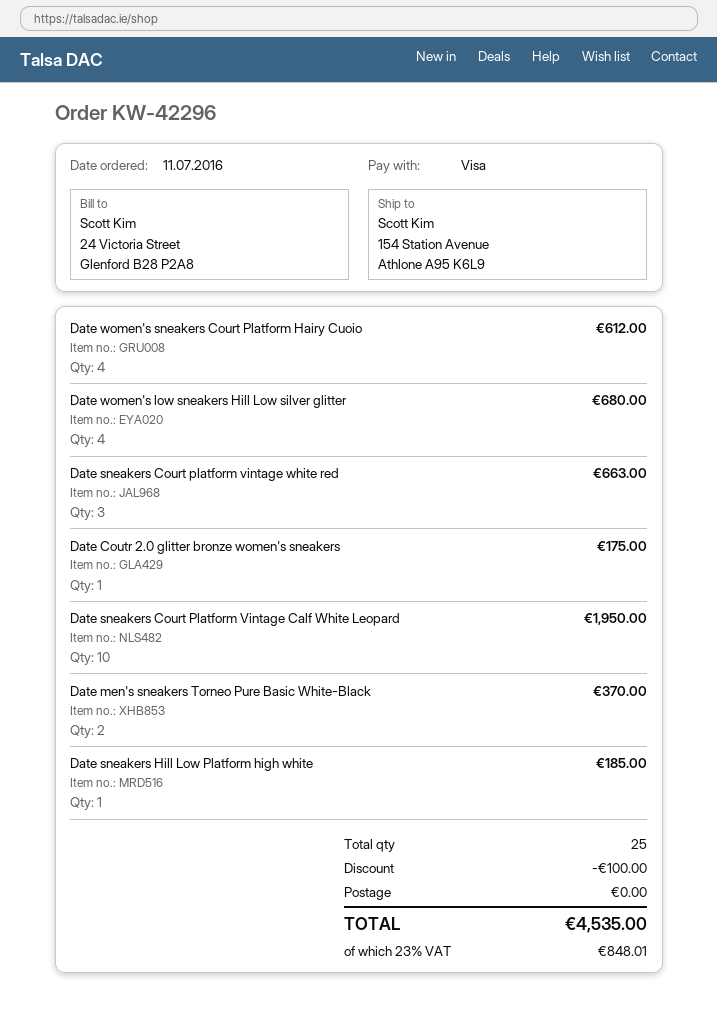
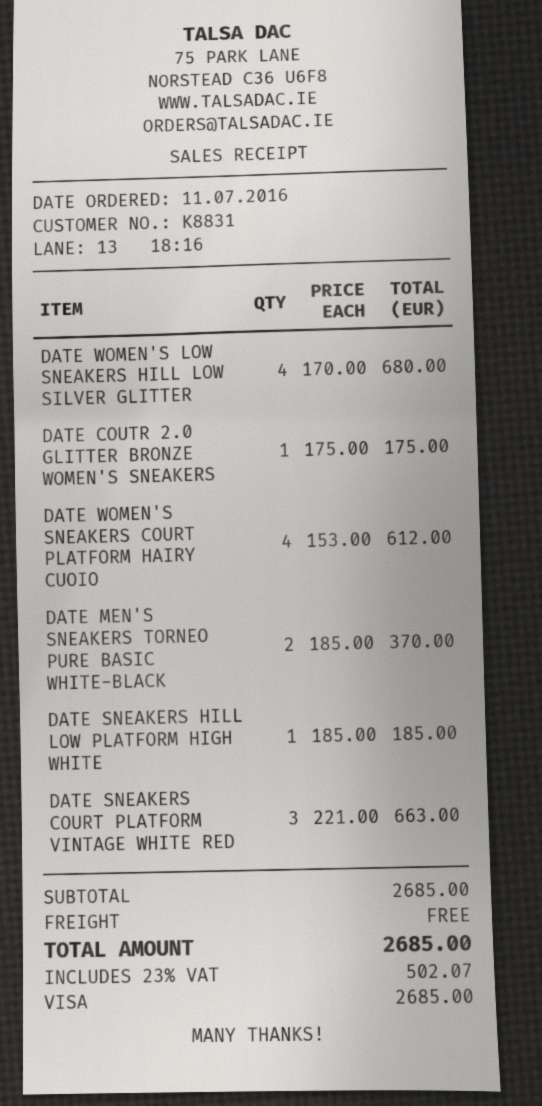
Date sneakers Court Platform Vintage Calf White Leopard: 10 for 1950.00 -> none
discount: 100.00 -> none
tax: 23% = 848.01 -> 23% = 502.07
total: 4535.00 -> 2685.00

